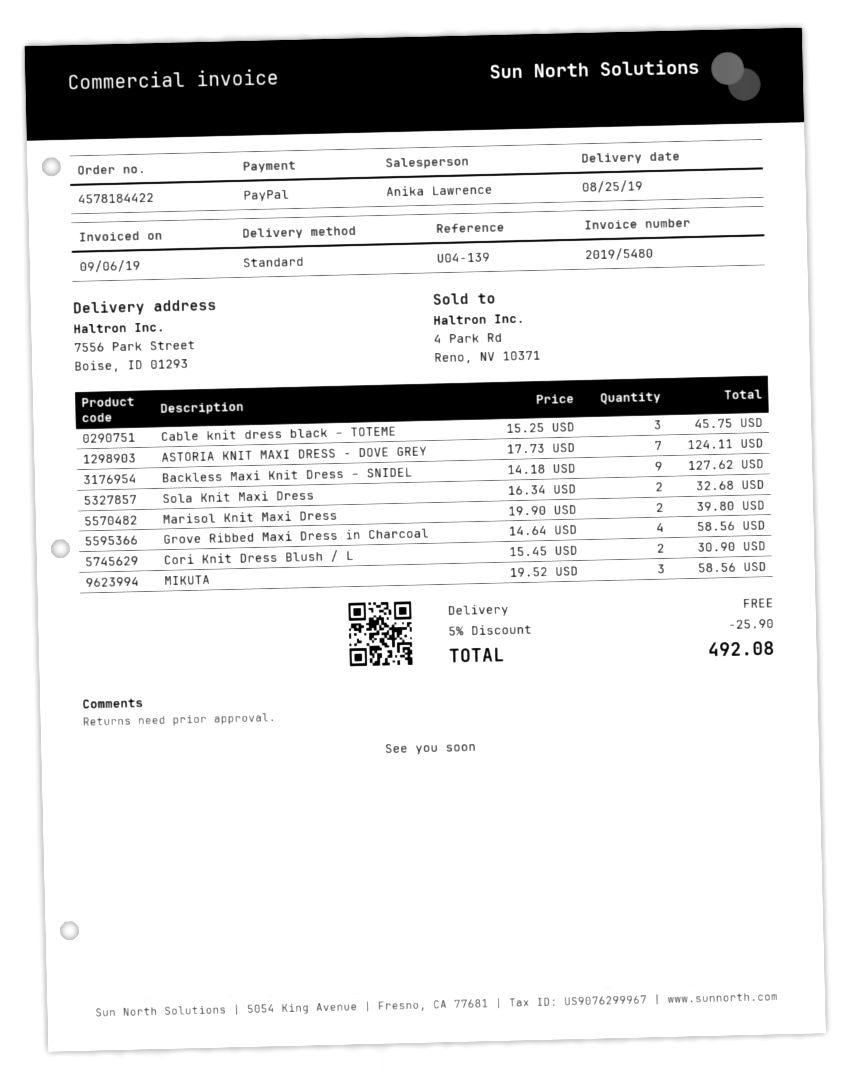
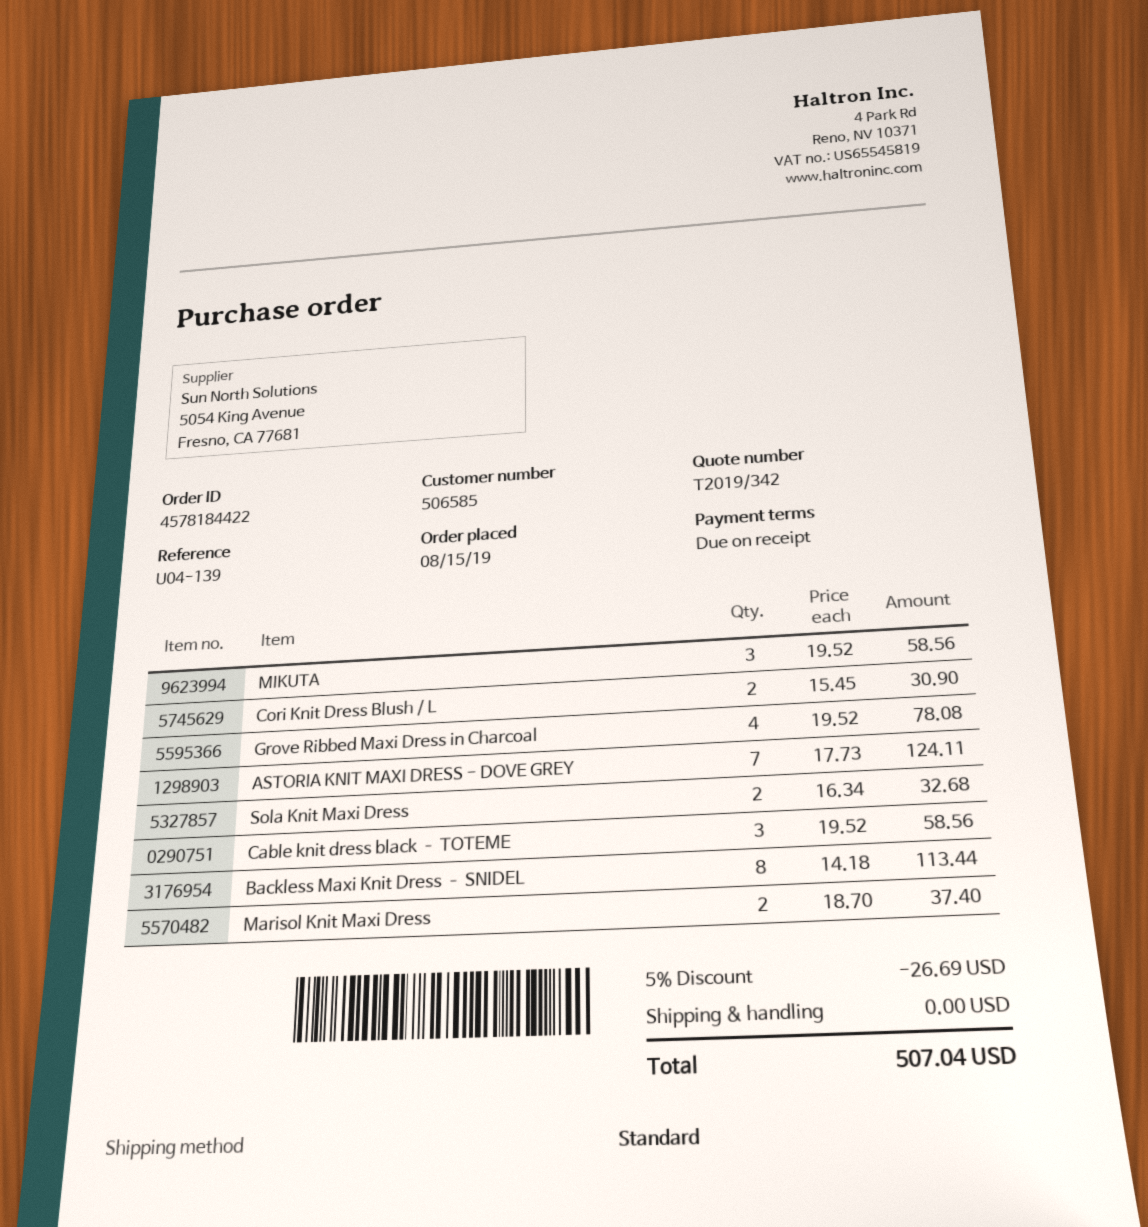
Cable knit dress black – TOTEME: 3 x 15.25 = 45.75 -> 3 x 19.52 = 58.56
Backless Maxi Knit Dress – SNIDEL: 9 x 14.18 = 127.62 -> 8 x 14.18 = 113.44
Marisol Knit Maxi Dress: 2 x 19.90 = 39.80 -> 2 x 18.70 = 37.40
Grove Ribbed Maxi Dress in Charcoal: 4 x 14.64 = 58.56 -> 4 x 19.52 = 78.08
discount: 5% = 25.90 -> 5% = 26.69
total: 492.08 -> 507.04

